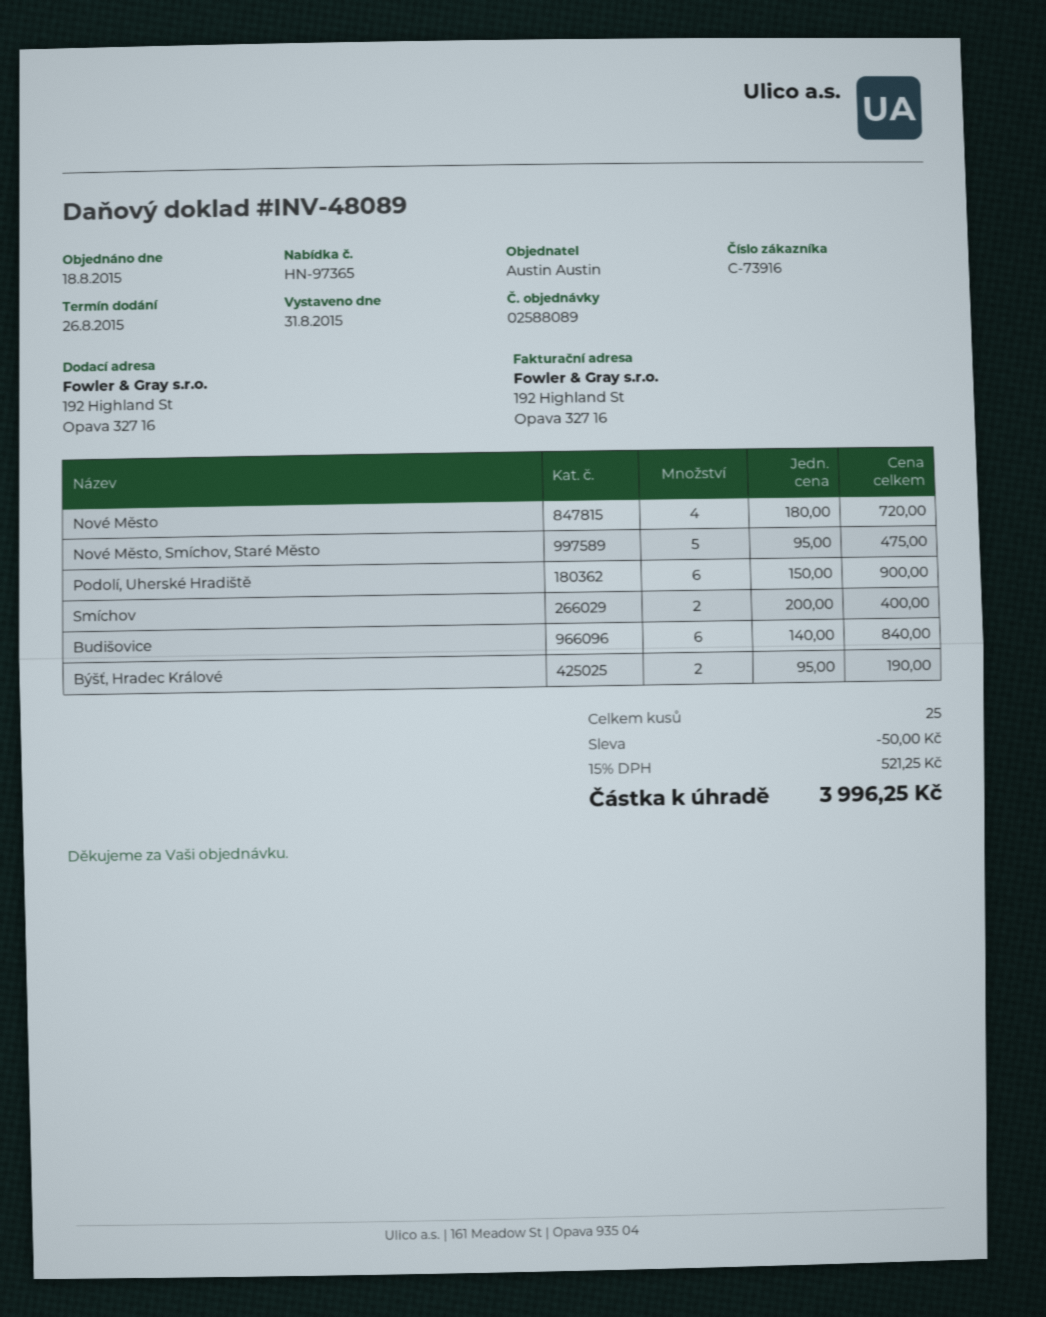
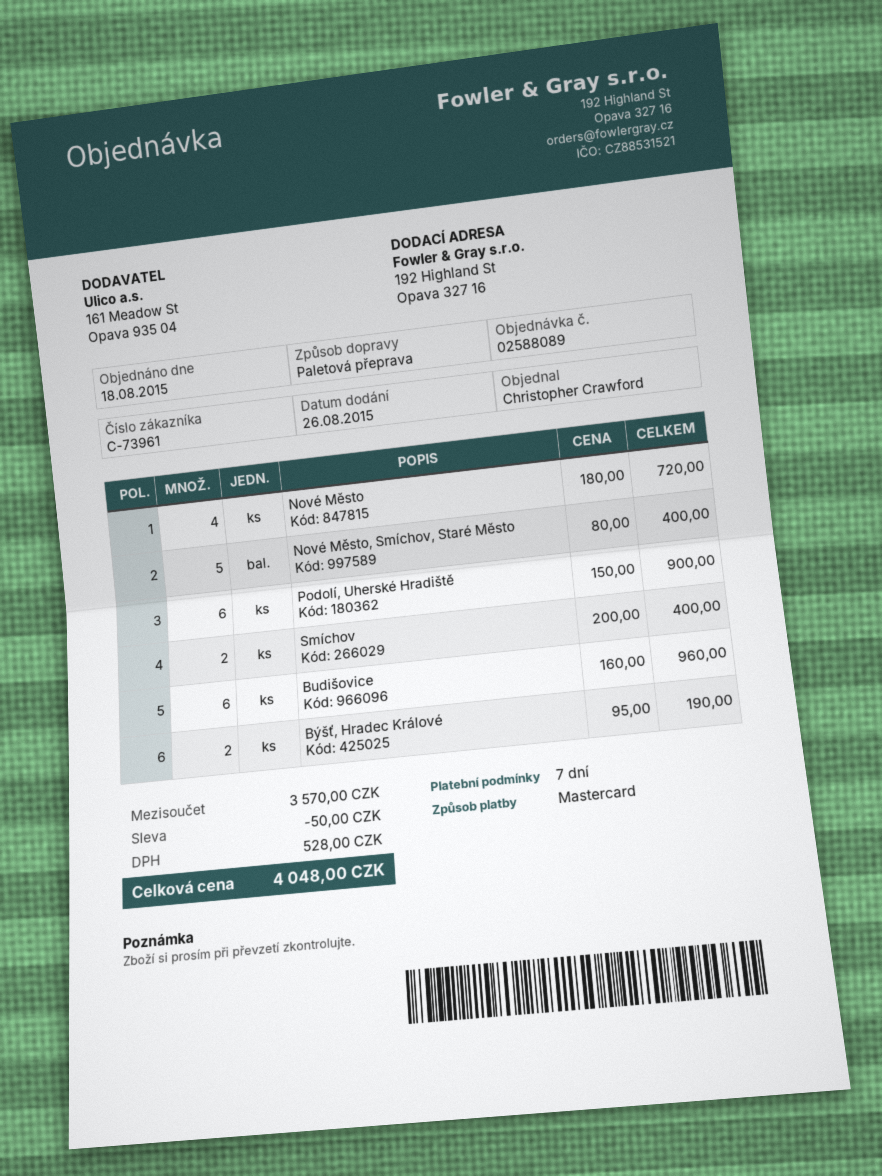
customer number: C-73916 -> C-73961
ordered by: Austin Austin -> Christopher Crawford
Nové Město, Smíchov, Staré Město: 5 x 95.00 = 475.00 -> 5 x 80.00 = 400.00
Budišovice: 6 x 140.00 = 840.00 -> 6 x 160.00 = 960.00
tax: 521.25 -> 528.00
total: 3996.25 -> 4048.00

